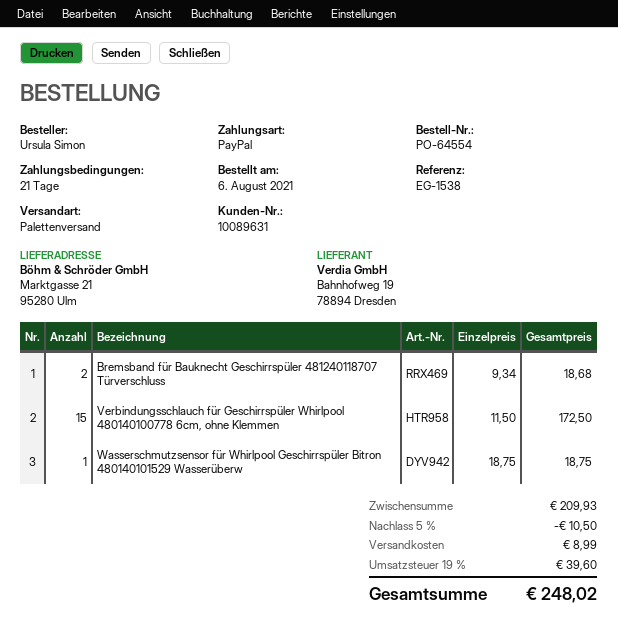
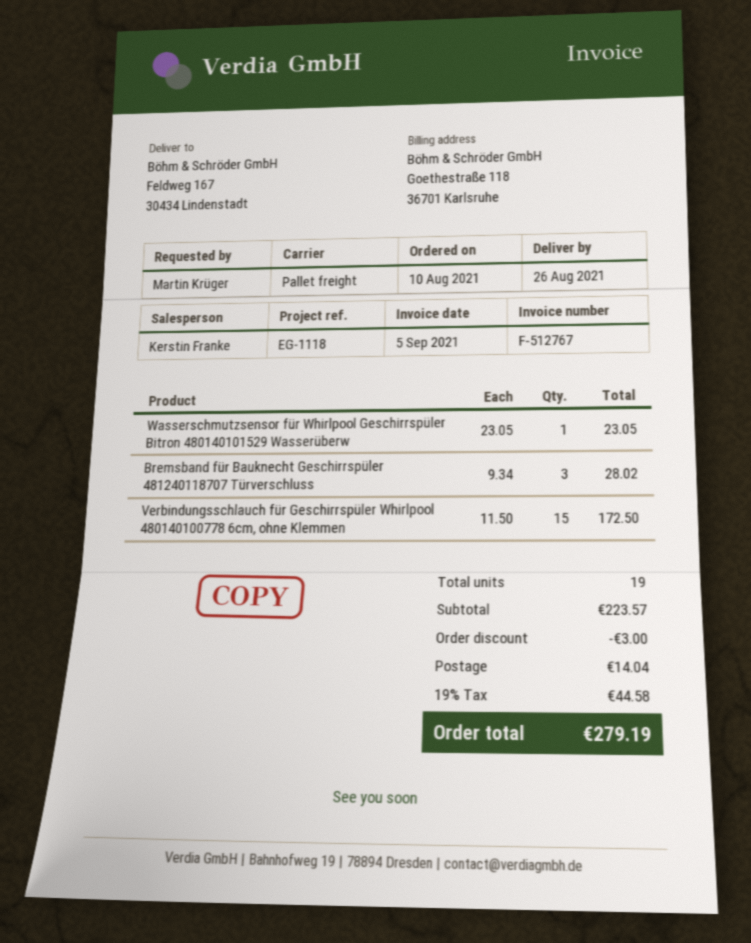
order date: 2021-08-06 -> 2021-08-10
reference: EG-1538 -> EG-1118
ordered by: Ursula Simon -> Martin Krüger
ship to: Marktgasse 21, 95280 Ulm -> Feldweg 167, 30434 Lindenstadt
Bremsband für Bauknecht Geschirrspüler 481240118707 Türverschluss: 2 x 9.34 = 18.68 -> 3 x 9.34 = 28.02
Wasserschmutzsensor für Whirlpool Geschirrspüler Bitron 480140101529 Wasserüberw: 1 x 18.75 = 18.75 -> 1 x 23.05 = 23.05
subtotal: 209.93 -> 223.57
discount: 10.50 -> 3.00
shipping: 8.99 -> 14.04
tax: 19% = 39.60 -> 19% = 44.58
total: 248.02 -> 279.19

